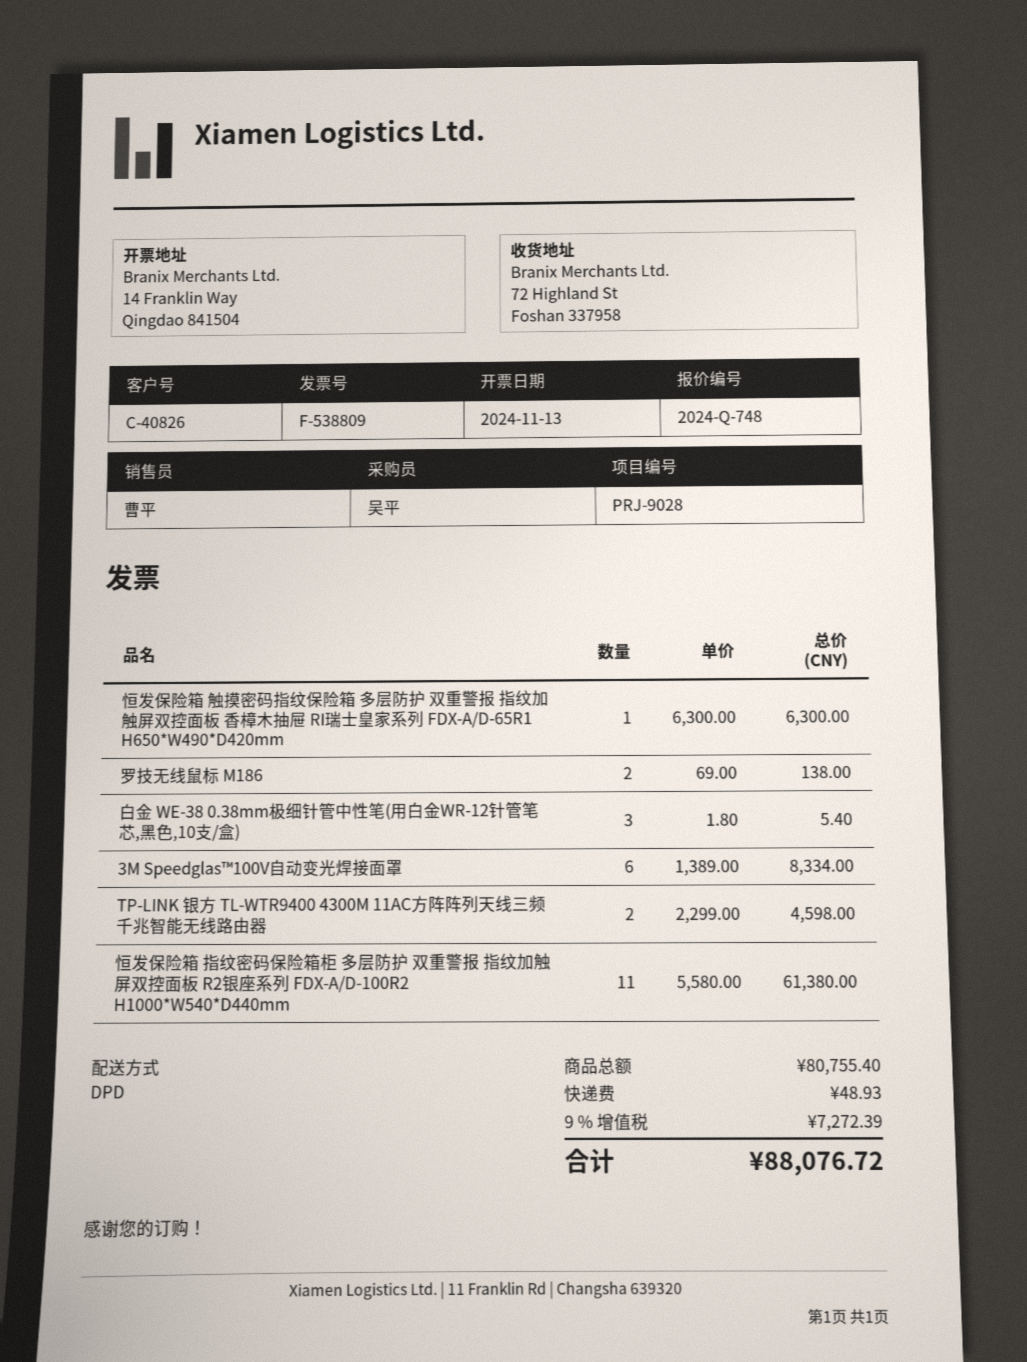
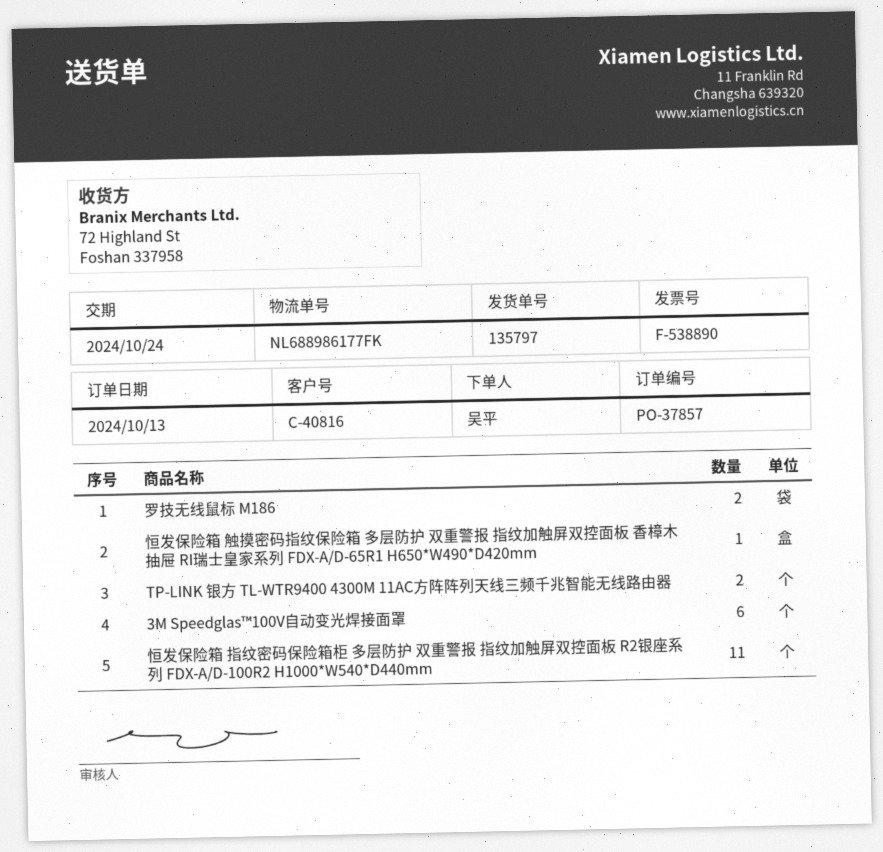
invoice number: F-538809 -> F-538890
customer number: C-40826 -> C-40816
白金 WE-38 0.38mm极细针管中性笔(用白金WR-12针管笔芯,黑色,10支/盒): 3 -> none

